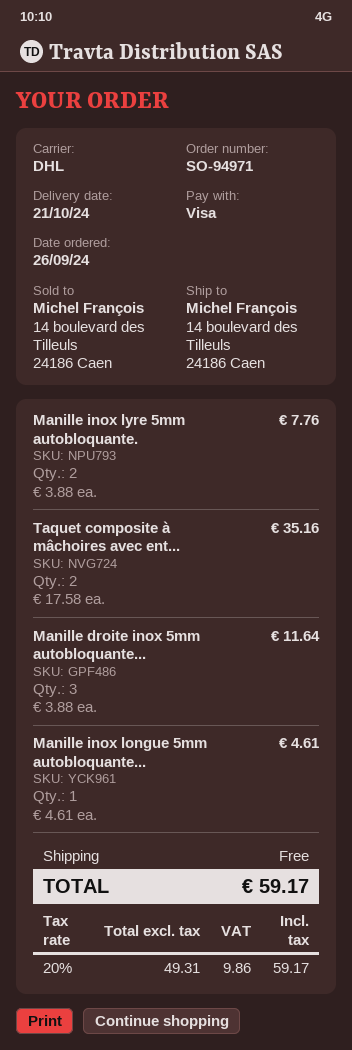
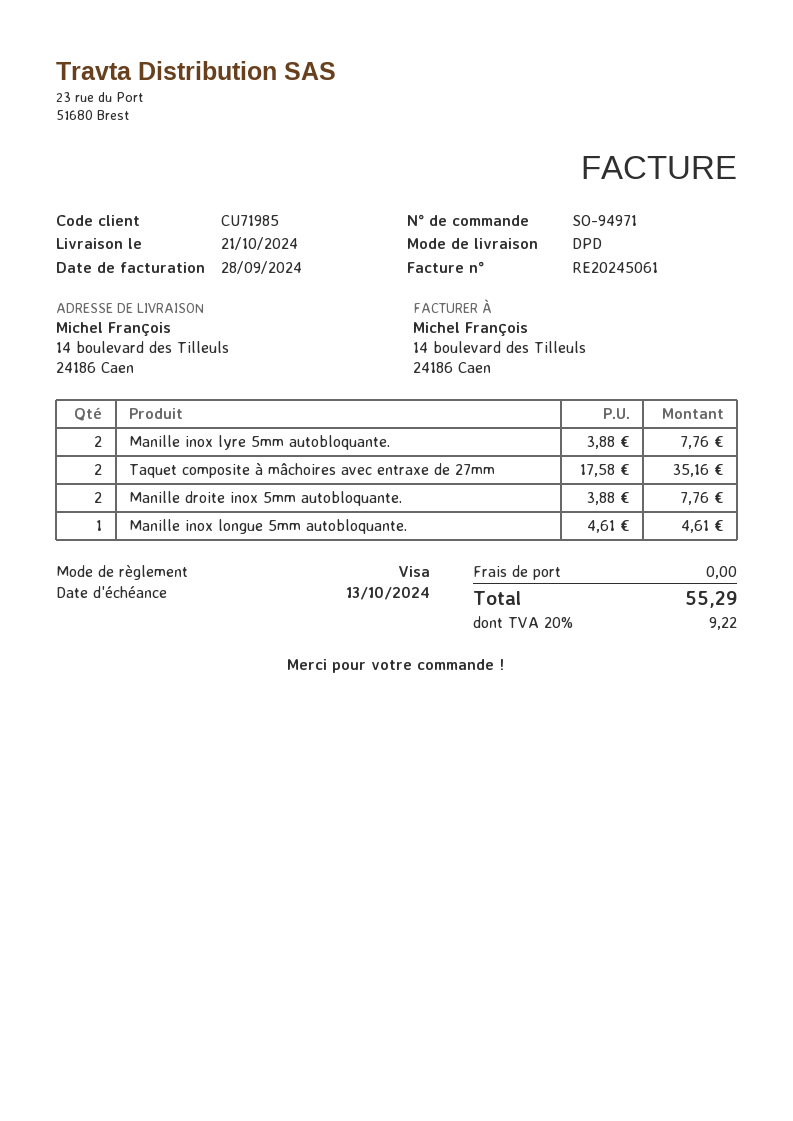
shipping method: DHL -> DPD
Manille droite inox 5mm autobloquante...: 3 x 3.88 = 11.64 -> 2 x 3.88 = 7.76
tax: 20% = 9.86 -> 20% = 9.22
total: 59.17 -> 55.29

